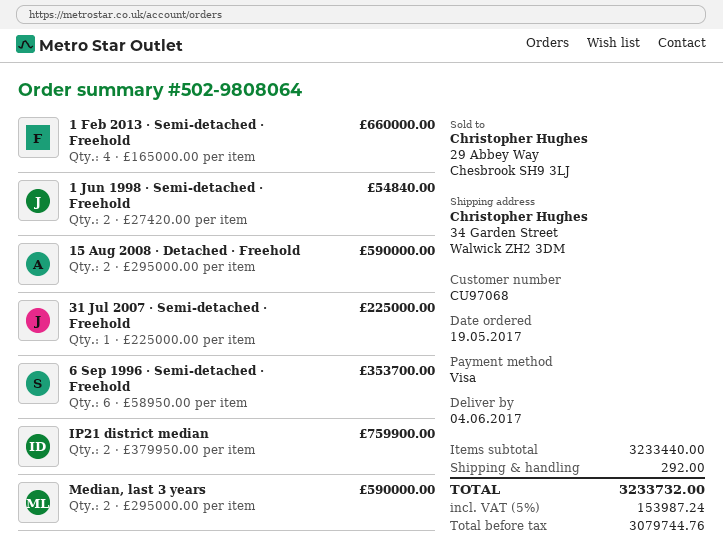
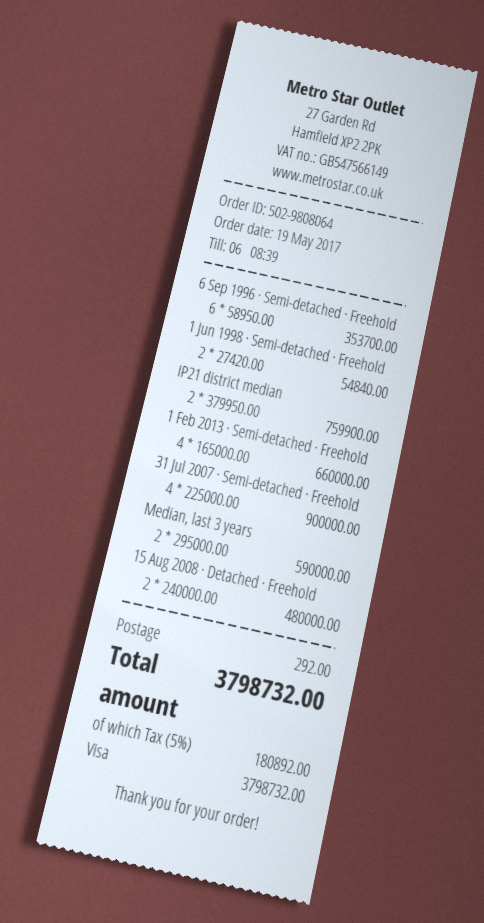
15 Aug 2008 · Detached · Freehold: 2 x 295000.00 = 590000.00 -> 2 x 240000.00 = 480000.00
31 Jul 2007 · Semi-detached · Freehold: 1 x 225000.00 = 225000.00 -> 4 x 225000.00 = 900000.00
tax: 5% = 153987.24 -> 5% = 180892.00
total: 3233732.00 -> 3798732.00

